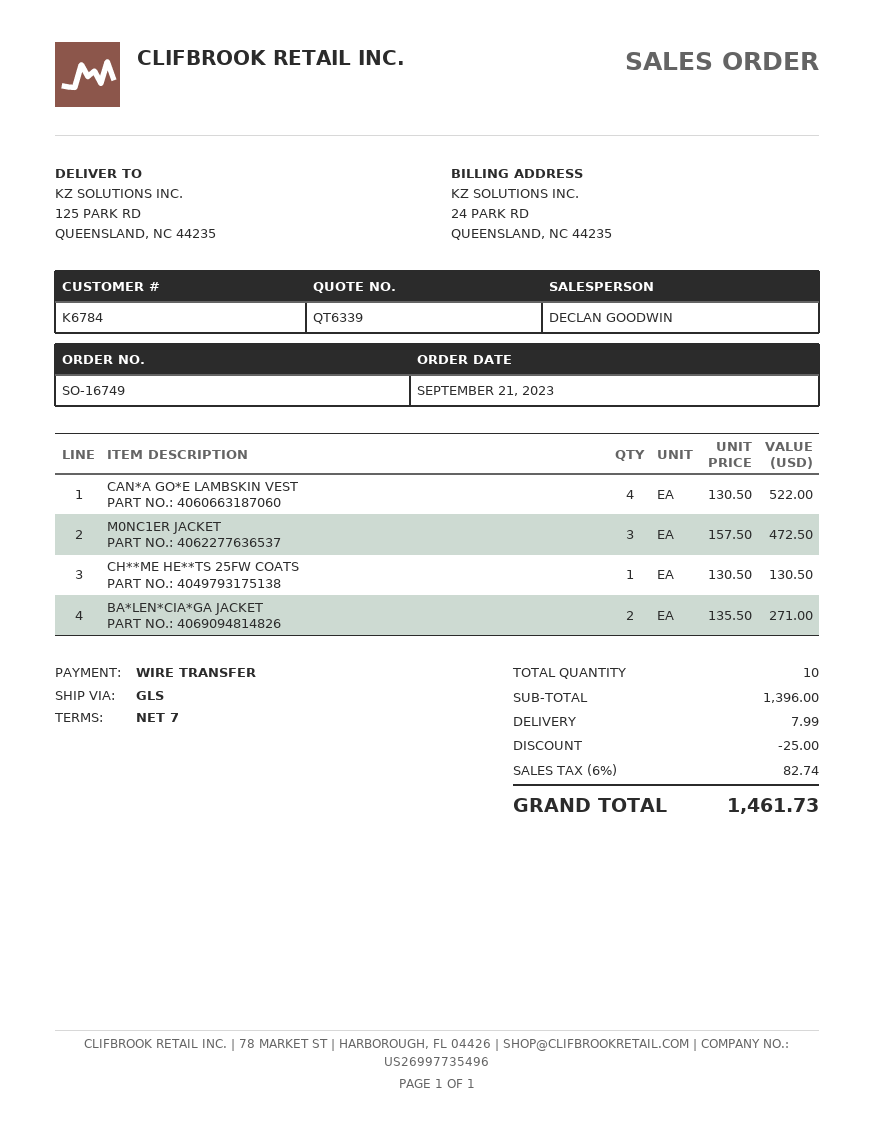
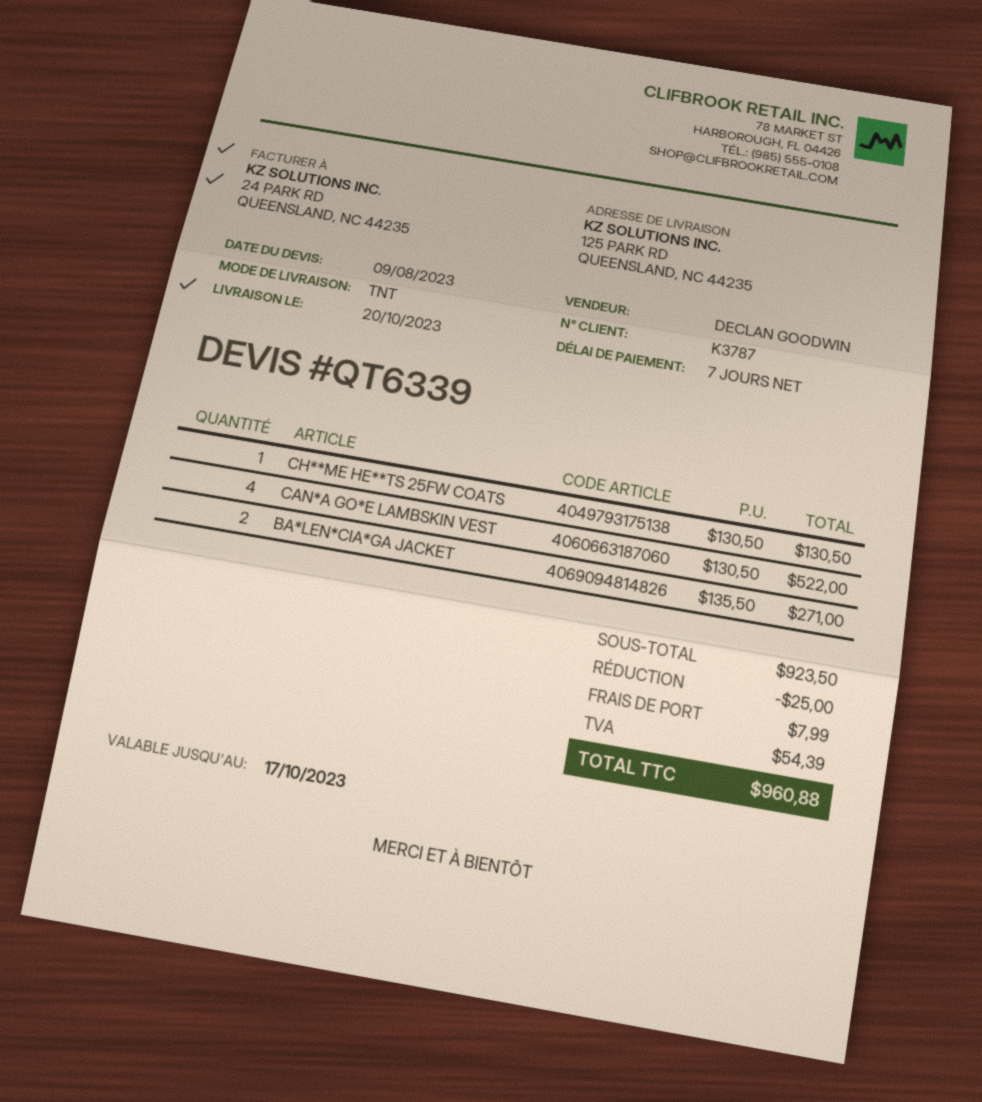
customer number: K6784 -> K3787
shipping method: GLS -> TNT
M0NC1ER JACKET: 3 x 157.50 = 472.50 -> none
subtotal: 1396.00 -> 923.50
tax: 82.74 -> 54.39
total: 1461.73 -> 960.88

